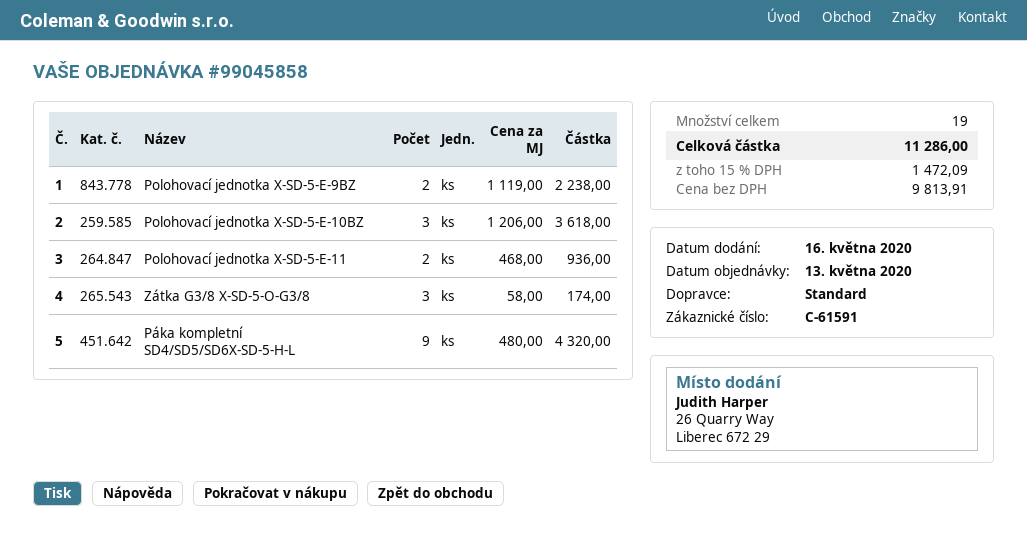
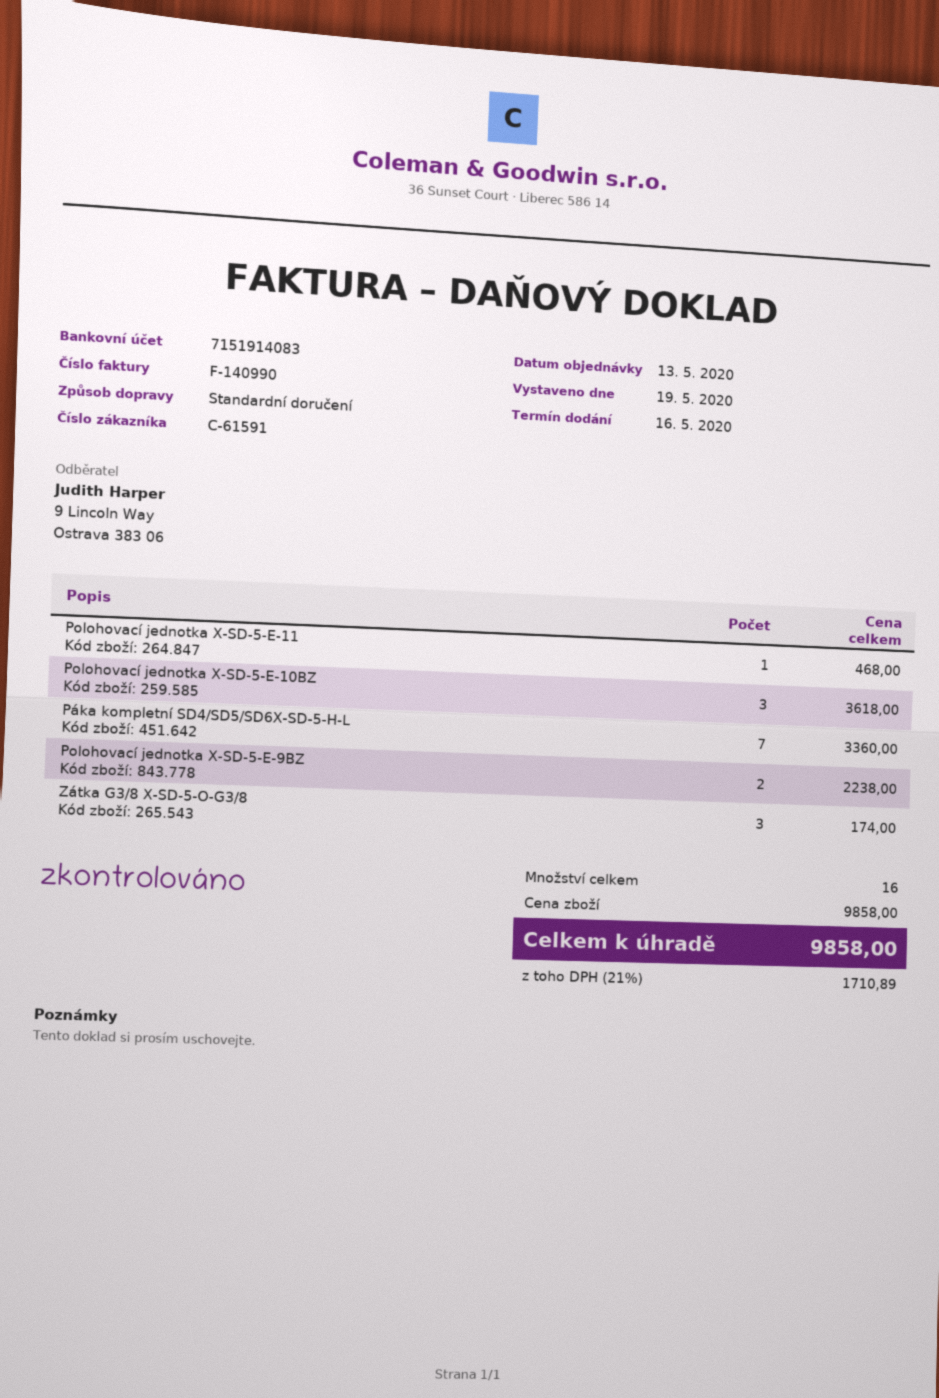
Polohovací jednotka X-SD-5-E-11: 2 for 936.00 -> 1 for 468.00
Páka kompletní SD4/SD5/SD6X-SD-5-H-L: 9 for 4320.00 -> 7 for 3360.00
total quantity: 19 -> 16
tax: 15% = 1472.09 -> 21% = 1710.89
total: 11286.00 -> 9858.00

